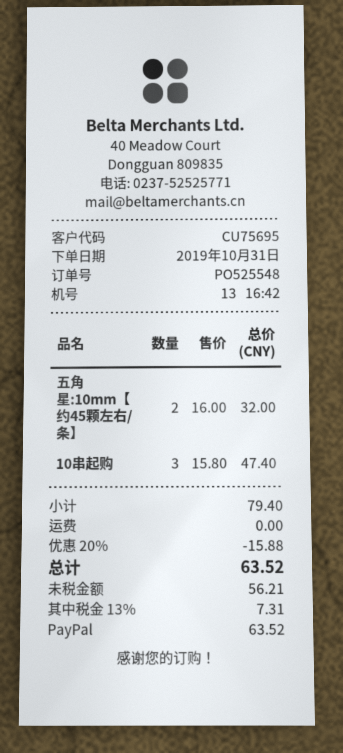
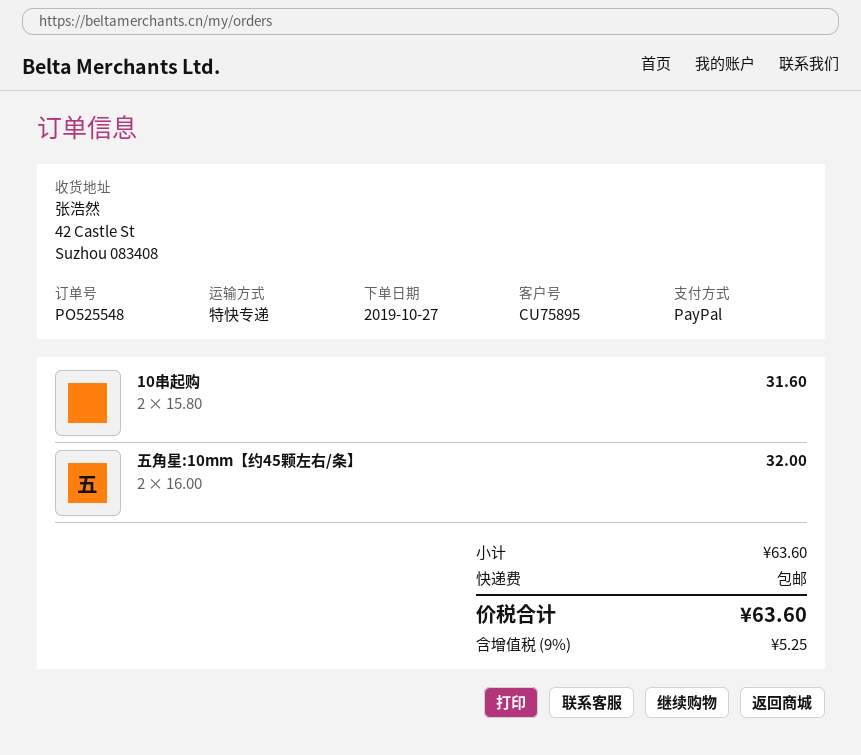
order date: 2019-10-31 -> 2019-10-27
customer number: CU75695 -> CU75895
10串起购: 3 x 15.80 = 47.40 -> 2 x 15.80 = 31.60
subtotal: 79.40 -> 63.60
discount: 20% = 15.88 -> none
tax: 13% = 7.31 -> 9% = 5.25
total: 63.52 -> 63.60

